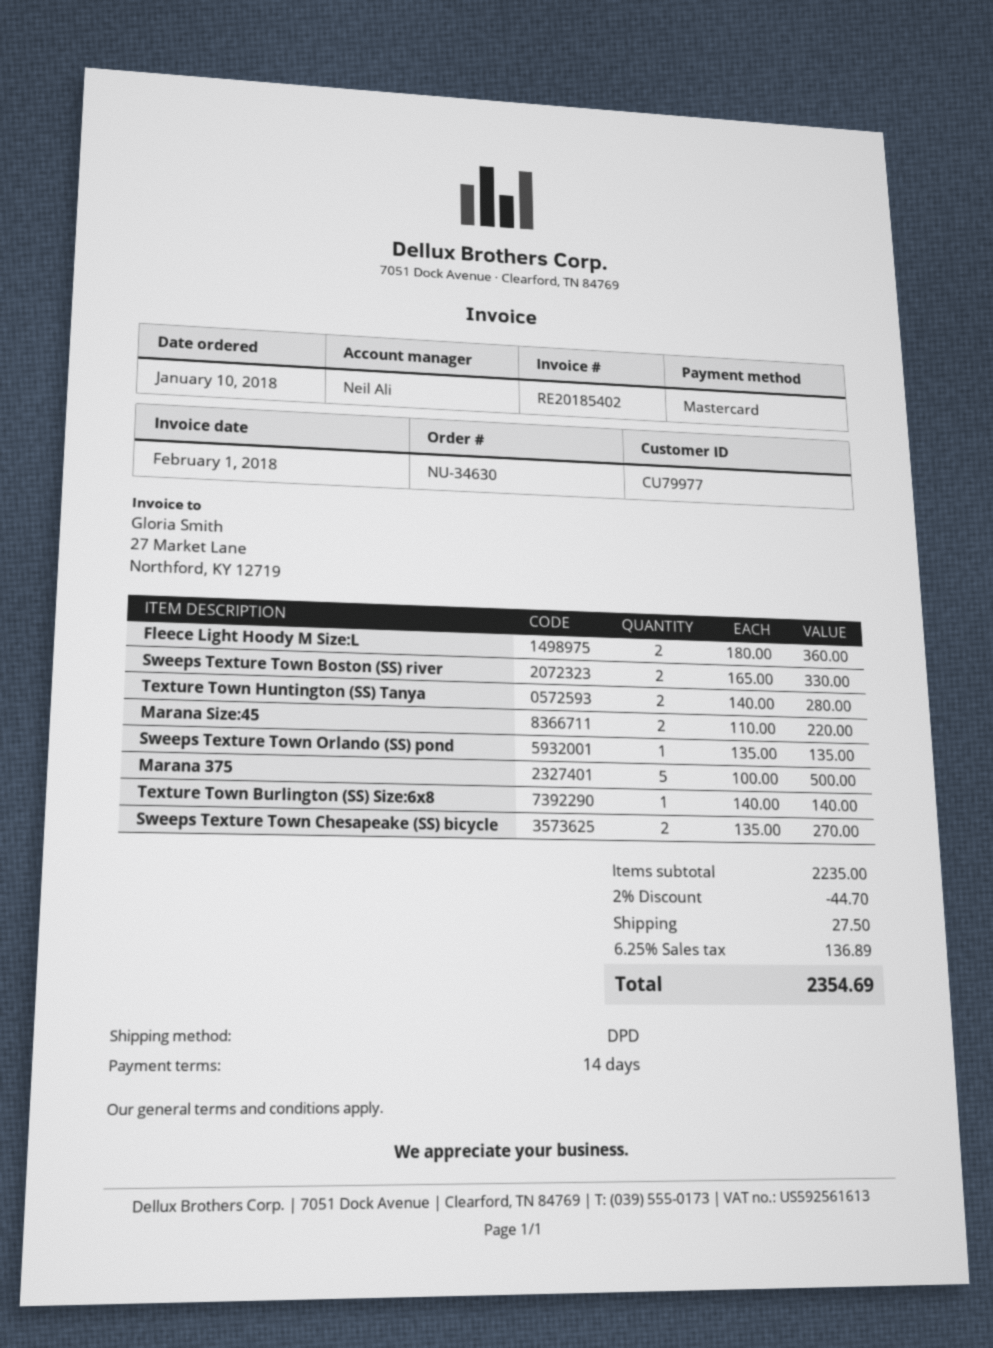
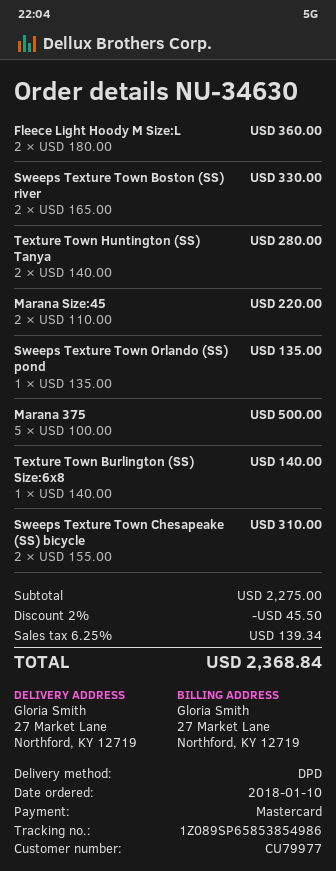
Sweeps Texture Town Chesapeake (SS) bicycle: 2 x 135.00 = 270.00 -> 2 x 155.00 = 310.00
subtotal: 2235.00 -> 2275.00
discount: 2% = 44.70 -> 2% = 45.50
shipping: 27.50 -> none
tax: 6.25% = 136.89 -> 6.25% = 139.34
total: 2354.69 -> 2368.84

